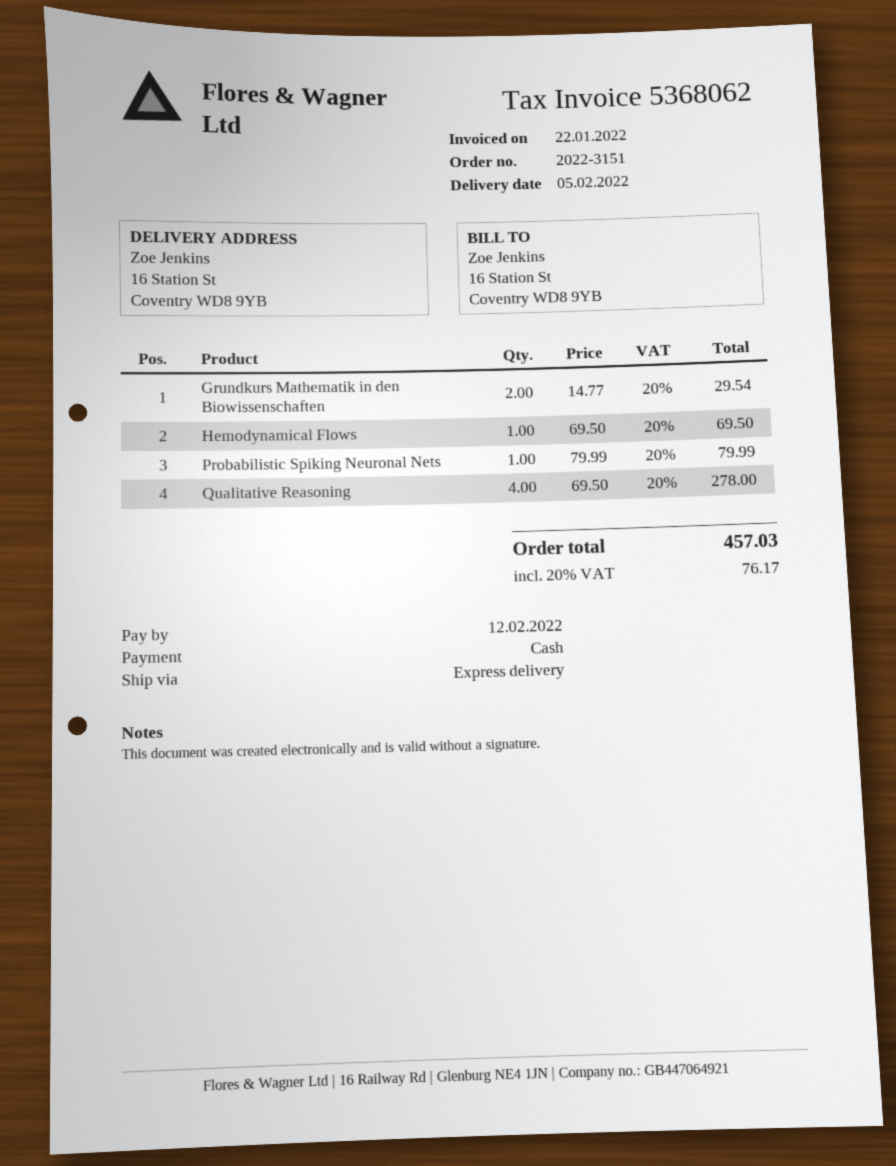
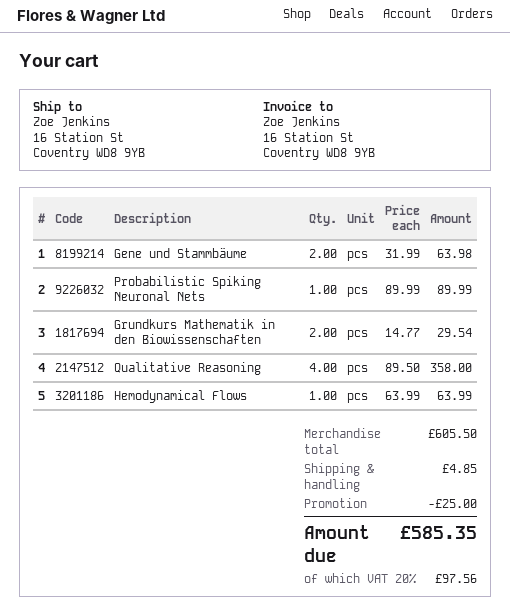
Hemodynamical Flows: 1 x 69.50 = 69.50 -> 1 x 63.99 = 63.99
Probabilistic Spiking Neuronal Nets: 1 x 79.99 = 79.99 -> 1 x 89.99 = 89.99
Qualitative Reasoning: 4 x 69.50 = 278.00 -> 4 x 89.50 = 358.00
Gene und Stammbäume: none -> 2 x 31.99 = 63.98
discount: none -> 25.00
shipping: none -> 4.85
tax: 20% = 76.17 -> 20% = 97.56
total: 457.03 -> 585.35

